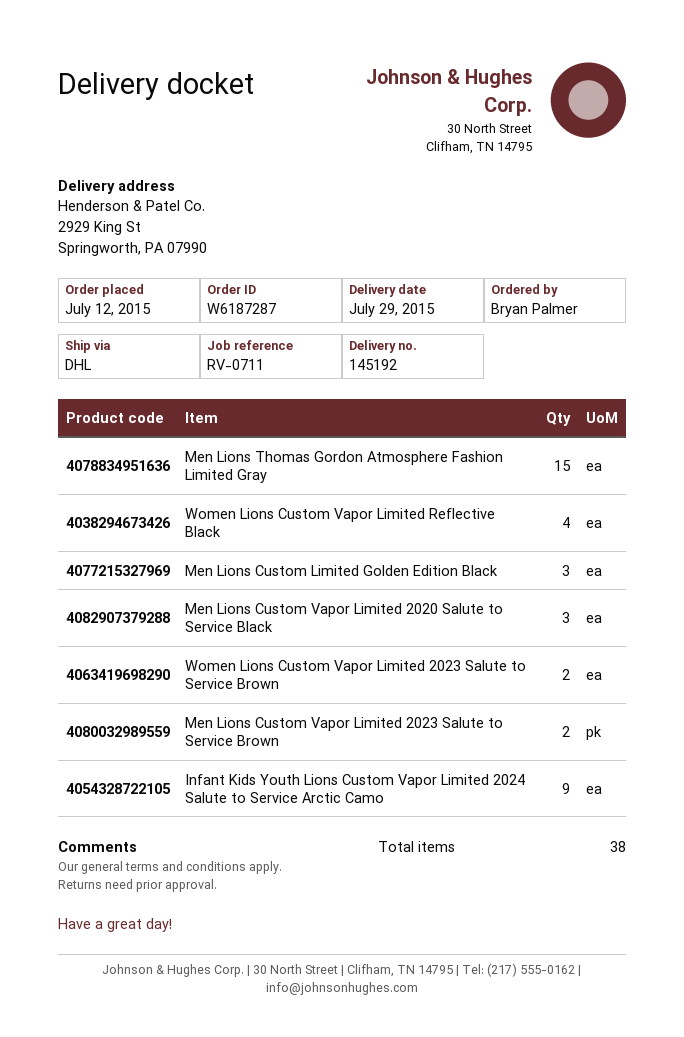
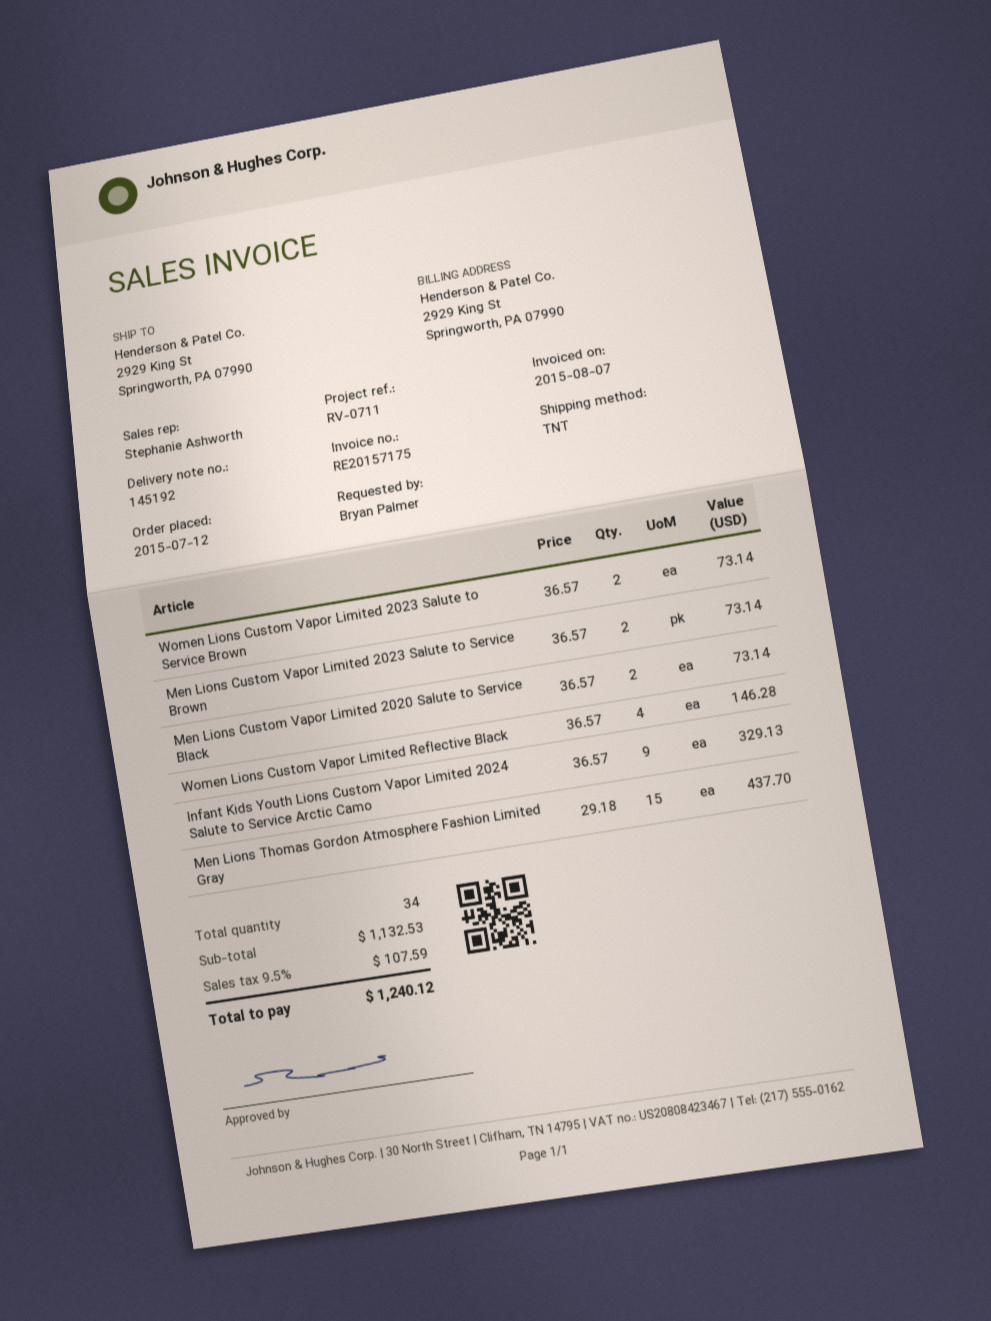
shipping method: DHL -> TNT
Men Lions Custom Limited Golden Edition Black: 3 -> none
Men Lions Custom Vapor Limited 2020 Salute to Service Black: 3 -> 2
total quantity: 38 -> 34

